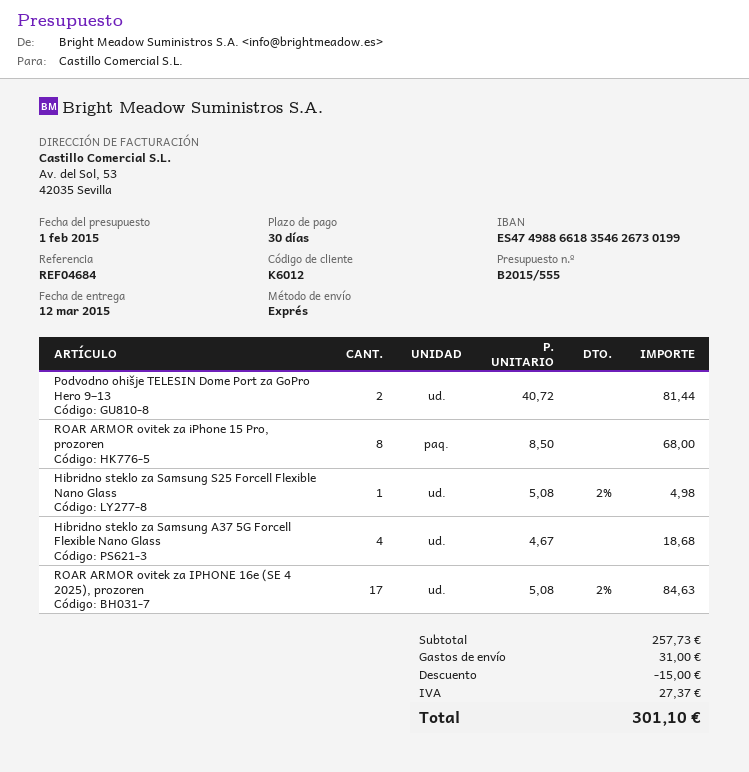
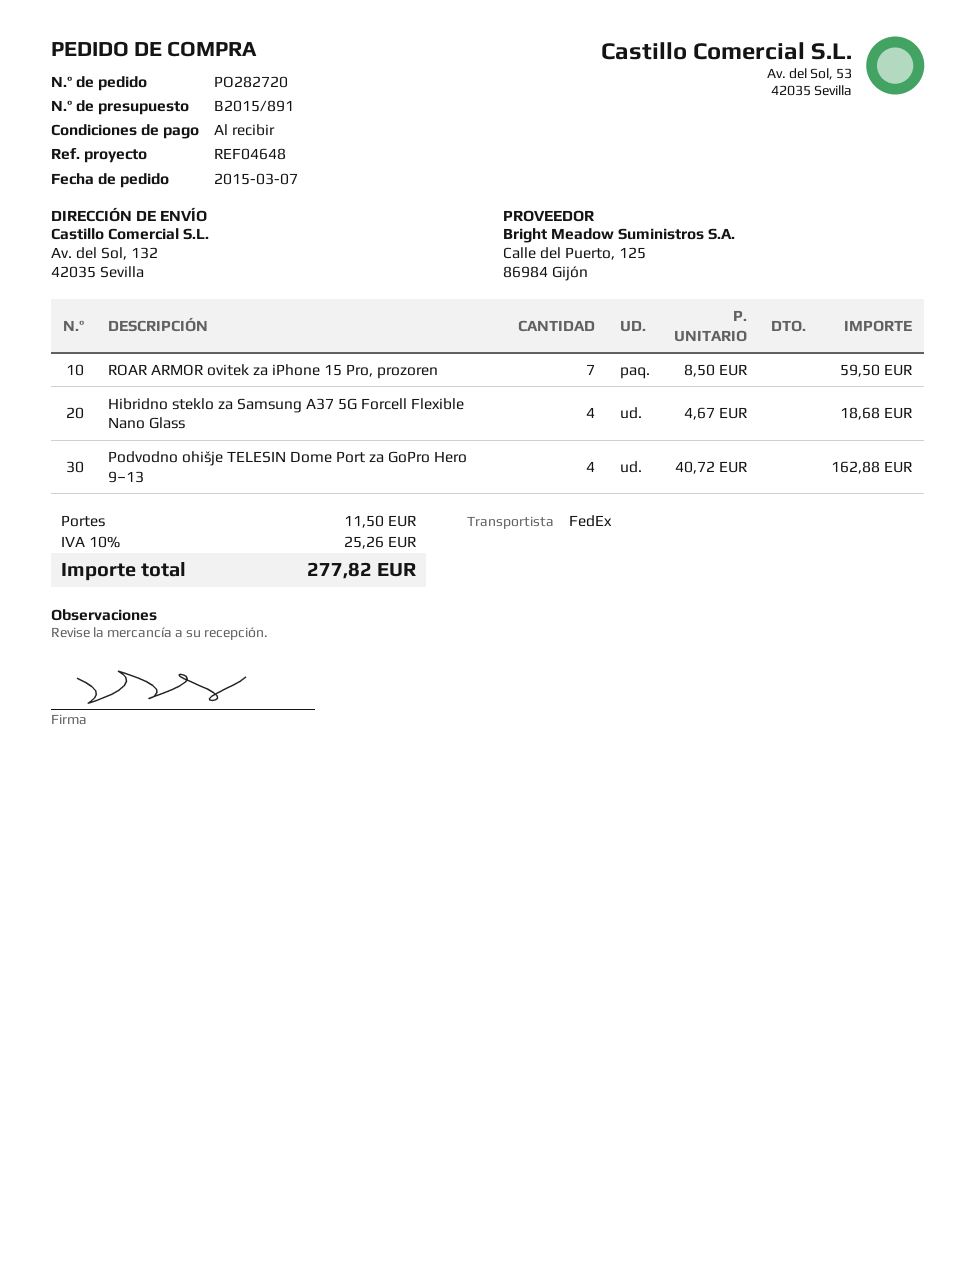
quote number: B2015/555 -> B2015/891
payment terms: 30 days -> on receipt
reference: REF04684 -> REF04648
shipping method: express -> FedEx
Podvodno ohišje TELESIN Dome Port za GoPro Hero 9–13: 2 x 40.72 = 81.44 -> 4 x 40.72 = 162.88
ROAR ARMOR ovitek za iPhone 15 Pro, prozoren: 8 x 8.50 = 68.00 -> 7 x 8.50 = 59.50
Hibridno steklo za Samsung S25 Forcell Flexible Nano Glass: 1 x 5.08 - 2% = 4.98 -> none
ROAR ARMOR ovitek za IPHONE 16e (SE 4 2025), prozoren: 17 x 5.08 - 2% = 84.63 -> none
discount: 15.00 -> none
shipping: 31.00 -> 11.50
tax: 27.37 -> 25.26
total: 301.10 -> 277.82

